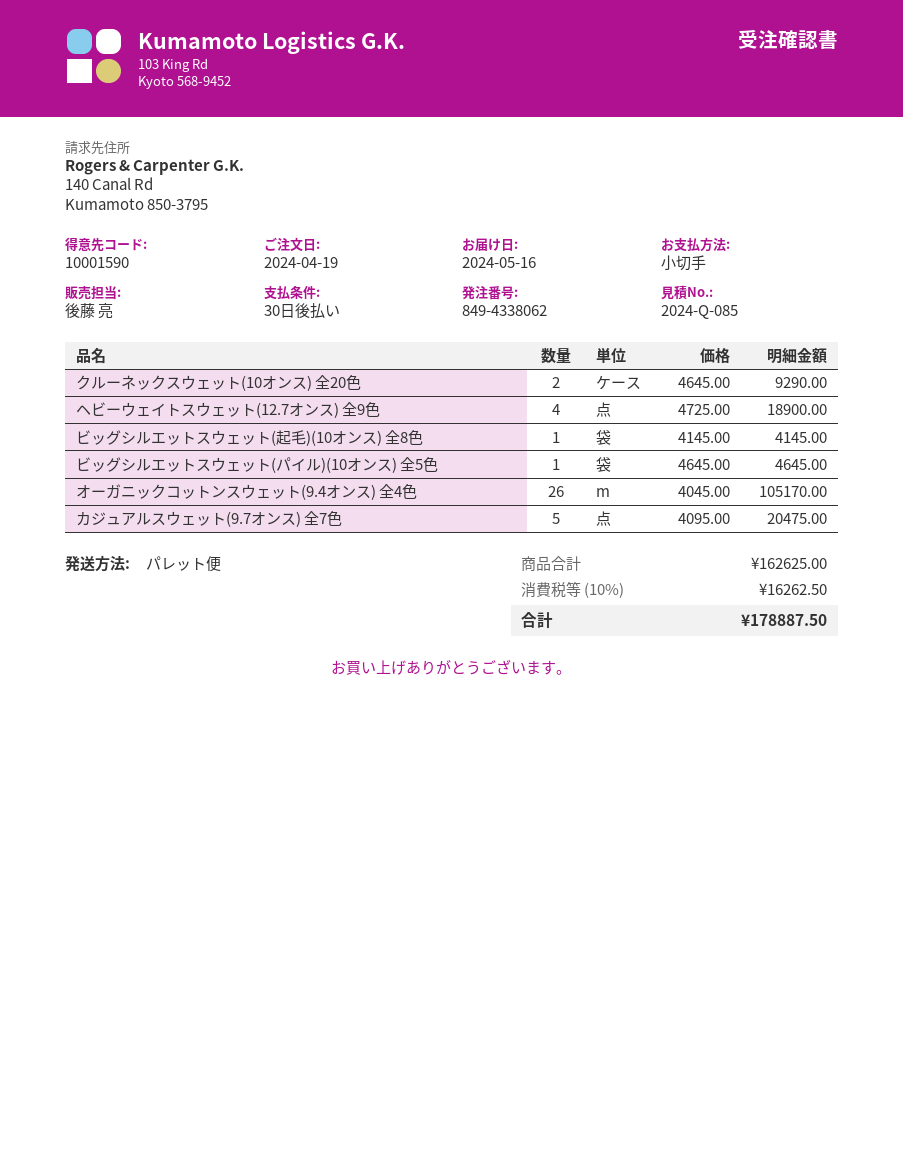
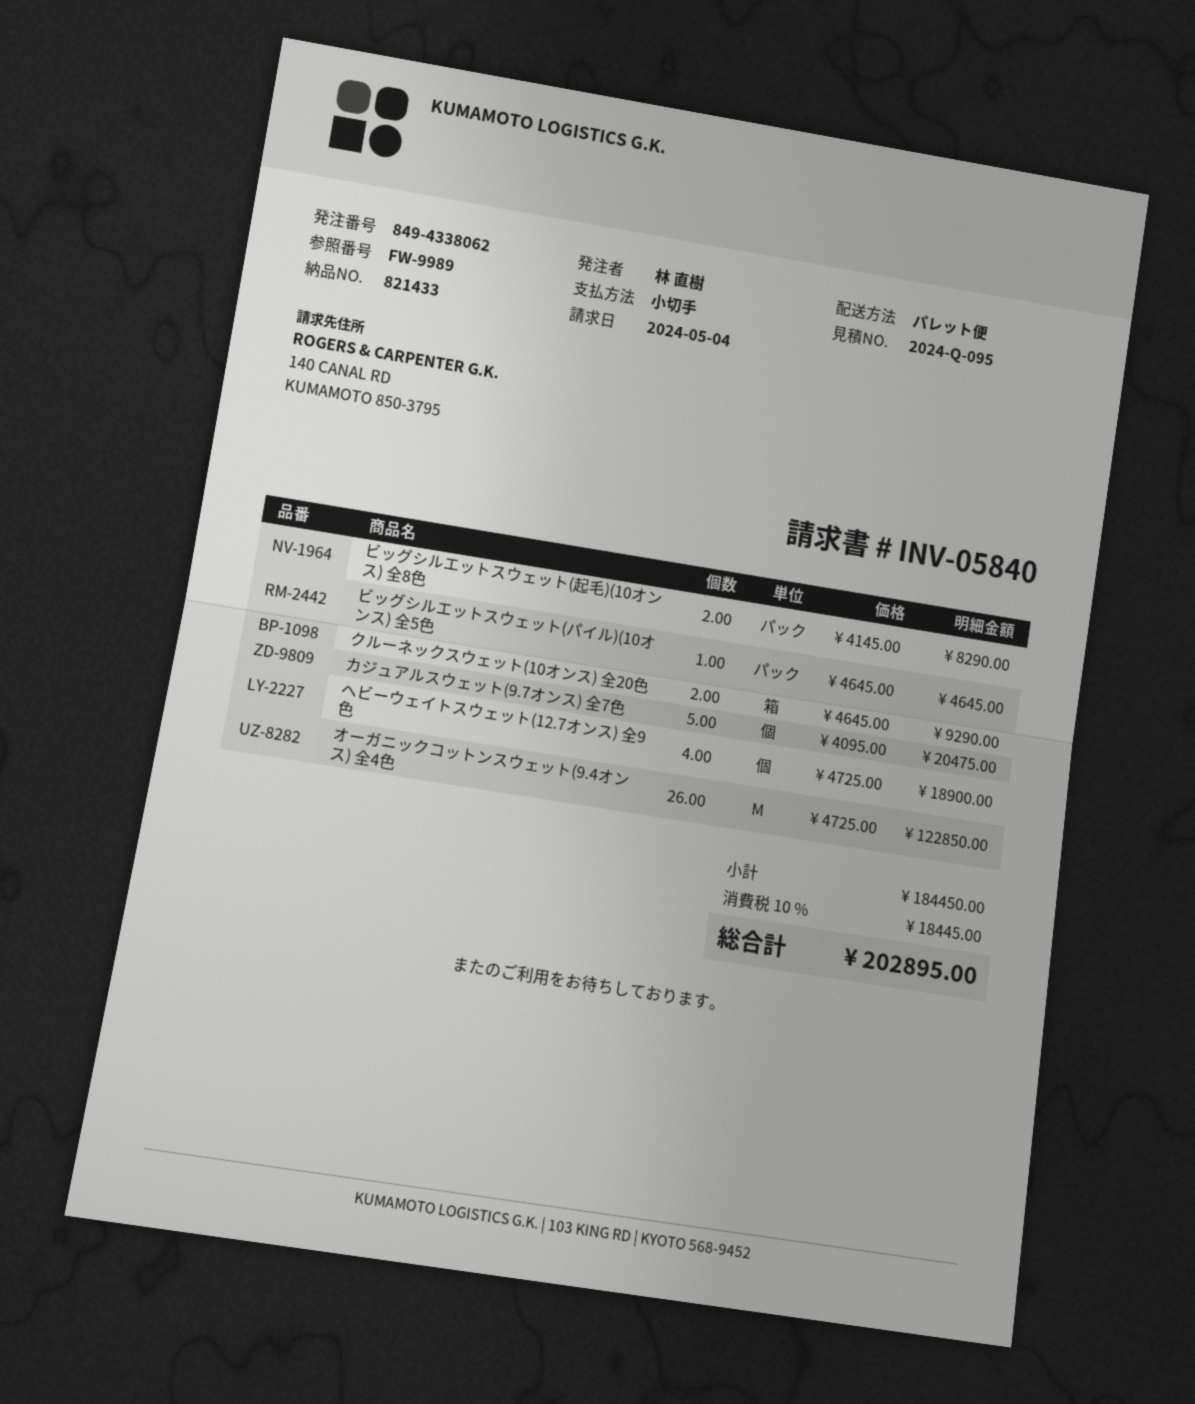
quote number: 2024-Q-085 -> 2024-Q-095
ビッグシルエットスウェット(起毛)(10オンス) 全8色: 1 x 4145.00 = 4145.00 -> 2 x 4145.00 = 8290.00
オーガニックコットンスウェット(9.4オンス) 全4色: 26 x 4045.00 = 105170.00 -> 26 x 4725.00 = 122850.00
subtotal: 162625.00 -> 184450.00
tax: 10% = 16262.50 -> 10% = 18445.00
total: 178887.50 -> 202895.00

